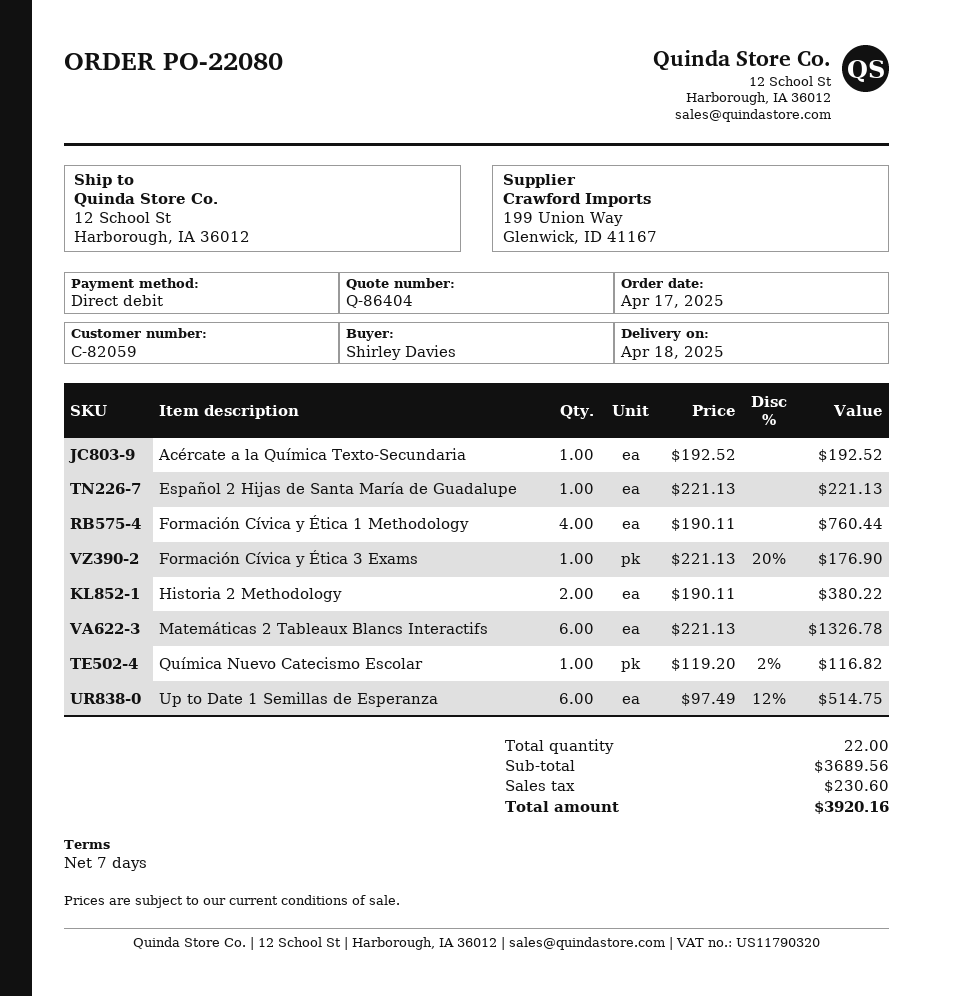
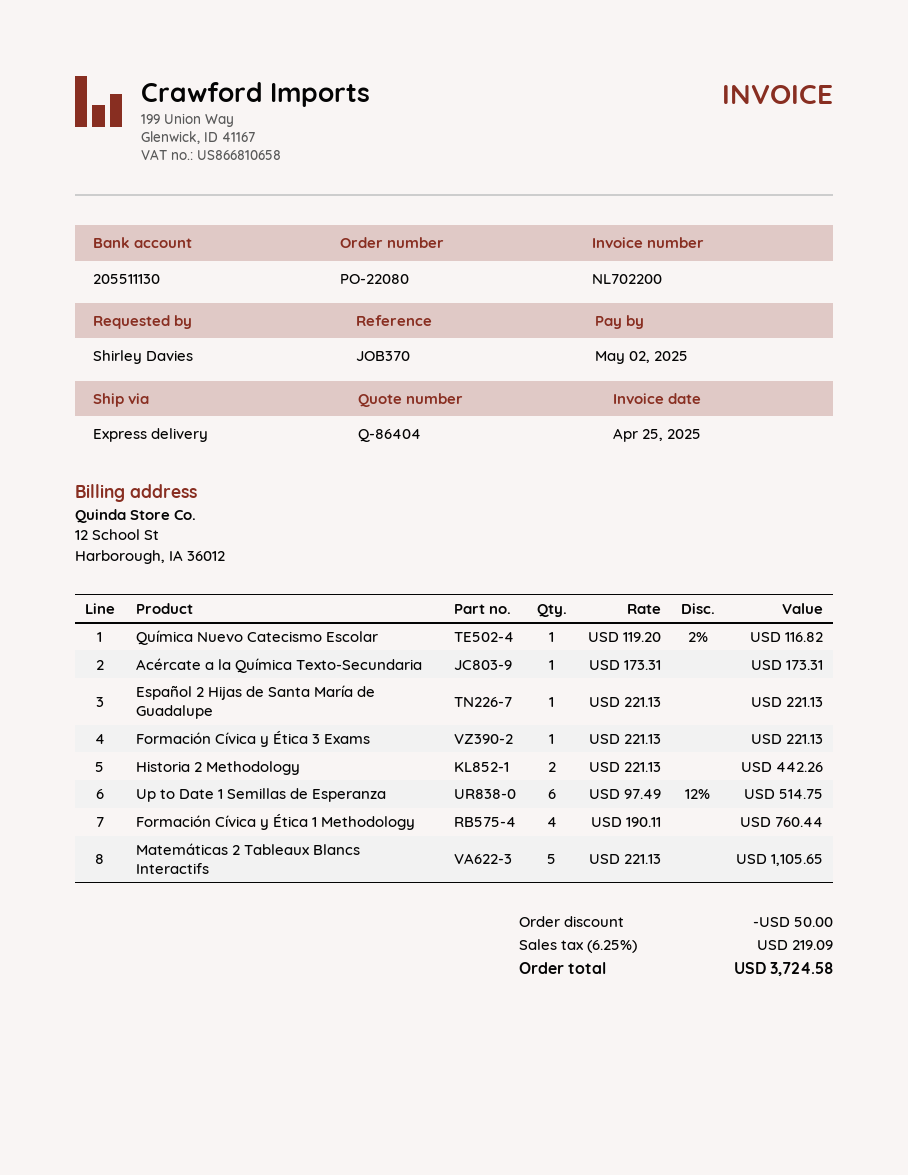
Acércate a la Química Texto-Secundaria: 1 x 192.52 = 192.52 -> 1 x 173.31 = 173.31
Formación Cívica y Ética 3 Exams: 1 x 221.13 - 20% = 176.90 -> 1 x 221.13 = 221.13
Historia 2 Methodology: 2 x 190.11 = 380.22 -> 2 x 221.13 = 442.26
Matemáticas 2 Tableaux Blancs Interactifs: 6 x 221.13 = 1326.78 -> 5 x 221.13 = 1105.65
discount: none -> 50.00
tax: 230.60 -> 219.09
total: 3920.16 -> 3724.58

